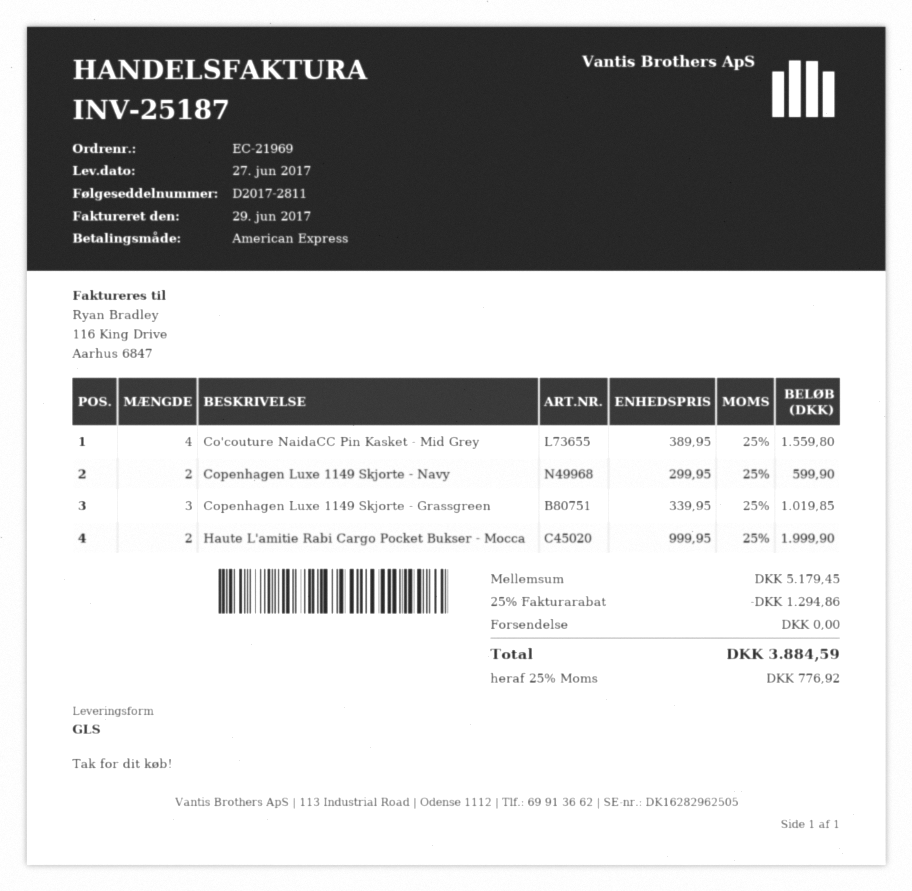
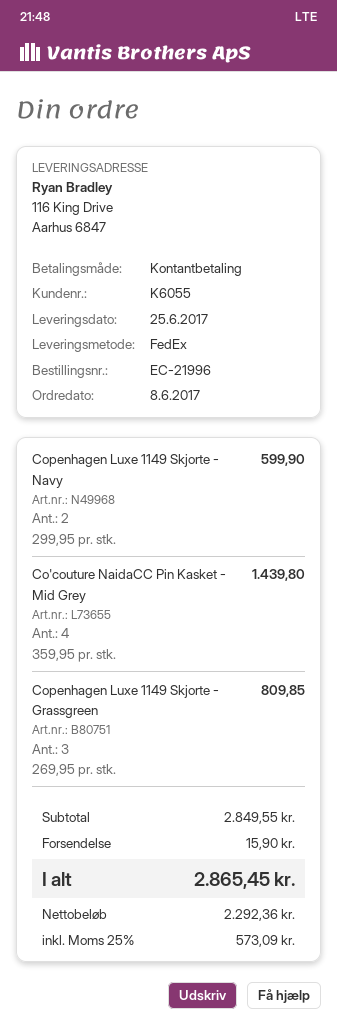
order number: EC-21969 -> EC-21996
delivery date: 2017-06-27 -> 2017-06-25
payment method: American Express -> cash
shipping method: GLS -> FedEx
Co'couture NaidaCC Pin Kasket - Mid Grey: 4 x 389.95 = 1559.80 -> 4 x 359.95 = 1439.80
Copenhagen Luxe 1149 Skjorte - Grassgreen: 3 x 339.95 = 1019.85 -> 3 x 269.95 = 809.85
Haute L'amitie Rabi Cargo Pocket Bukser - Mocca: 2 x 999.95 = 1999.90 -> none
subtotal: 5179.45 -> 2849.55
discount: 25% = 1294.86 -> none
shipping: 0.00 -> 15.90
tax: 25% = 776.92 -> 25% = 573.09
total: 3884.59 -> 2865.45

